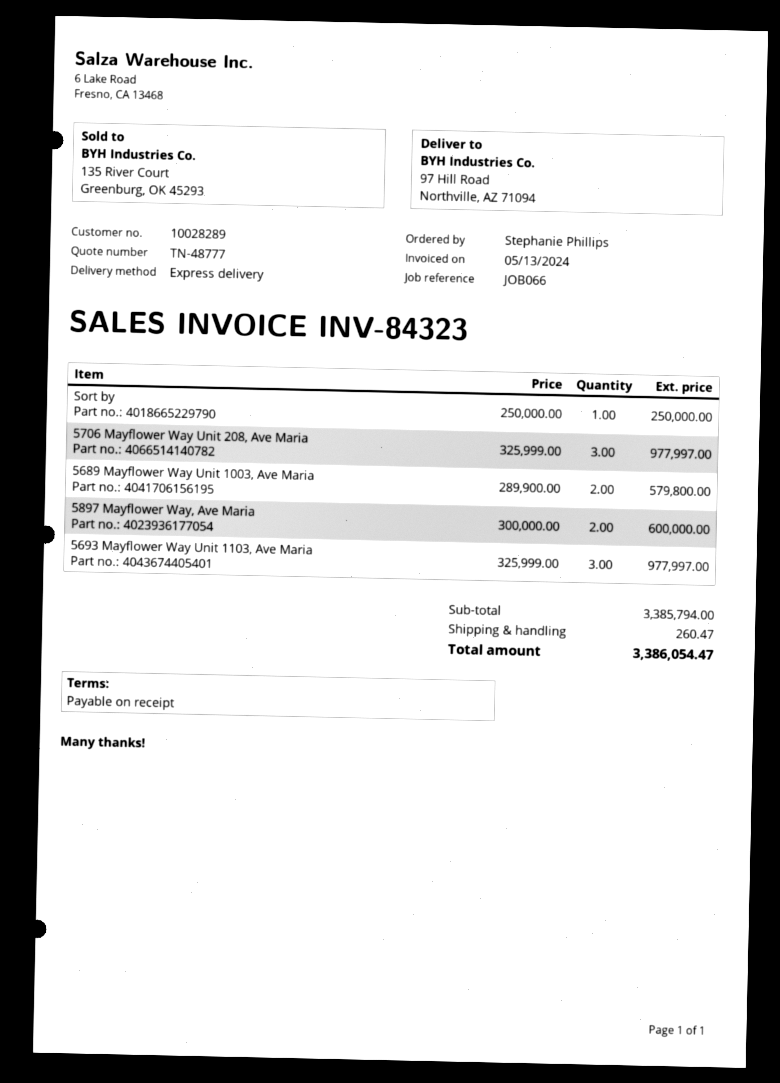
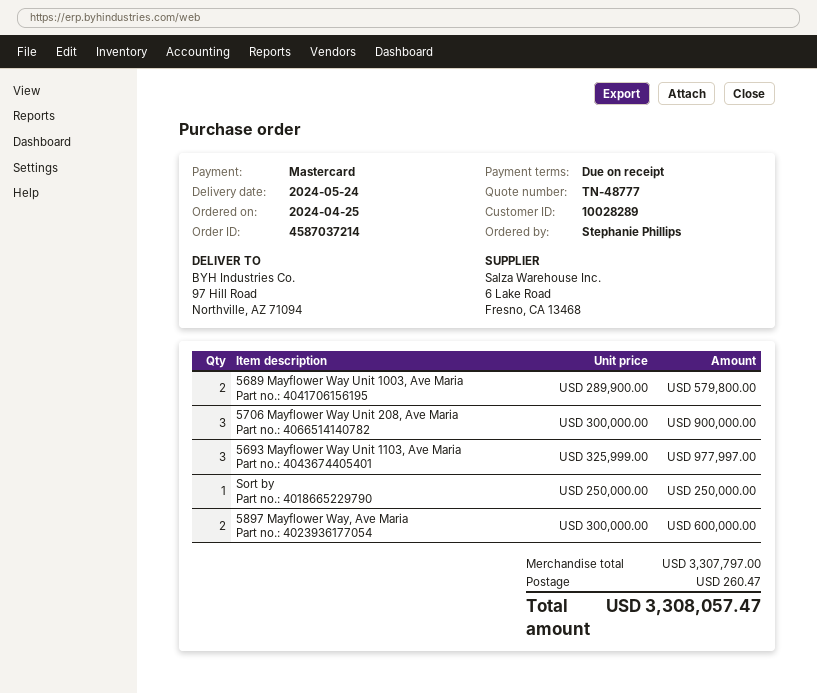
5706 Mayflower Way Unit 208, Ave Maria: 3 x 325999.00 = 977997.00 -> 3 x 300000.00 = 900000.00
subtotal: 3385794.00 -> 3307797.00
total: 3386054.47 -> 3308057.47

